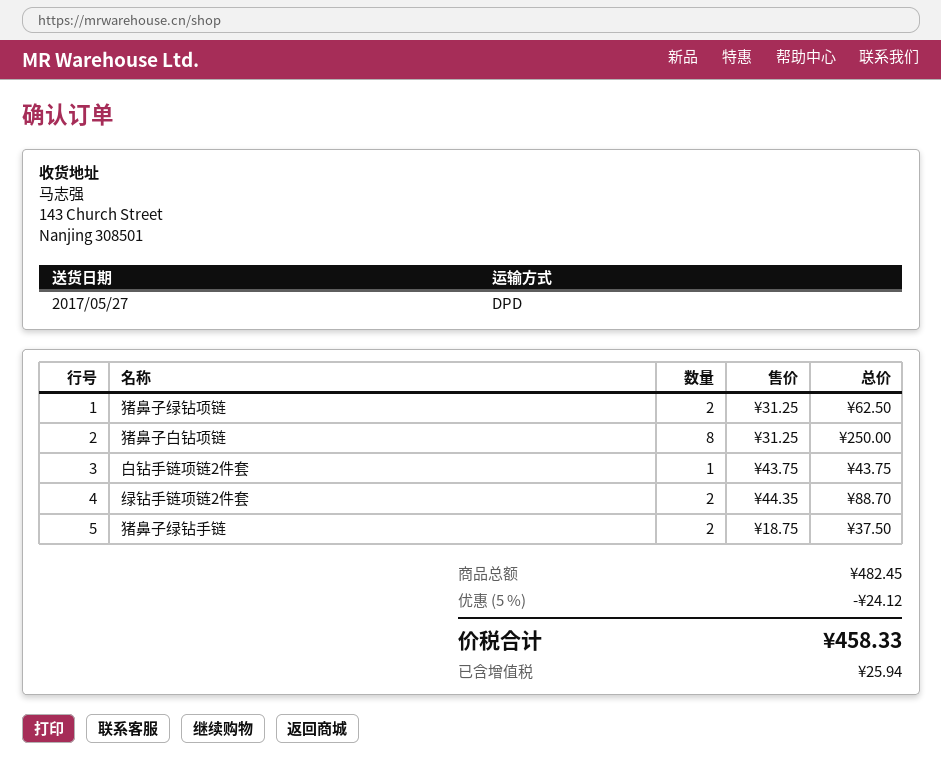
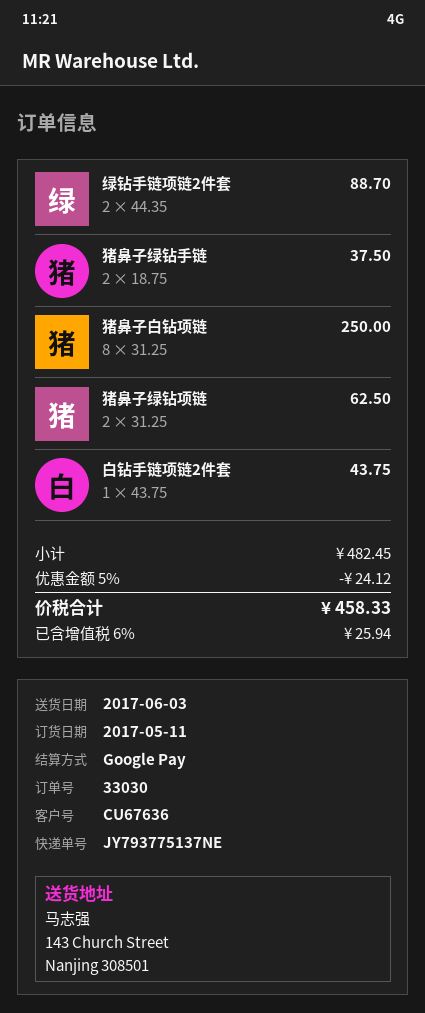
delivery date: 2017-05-27 -> 2017-06-03

